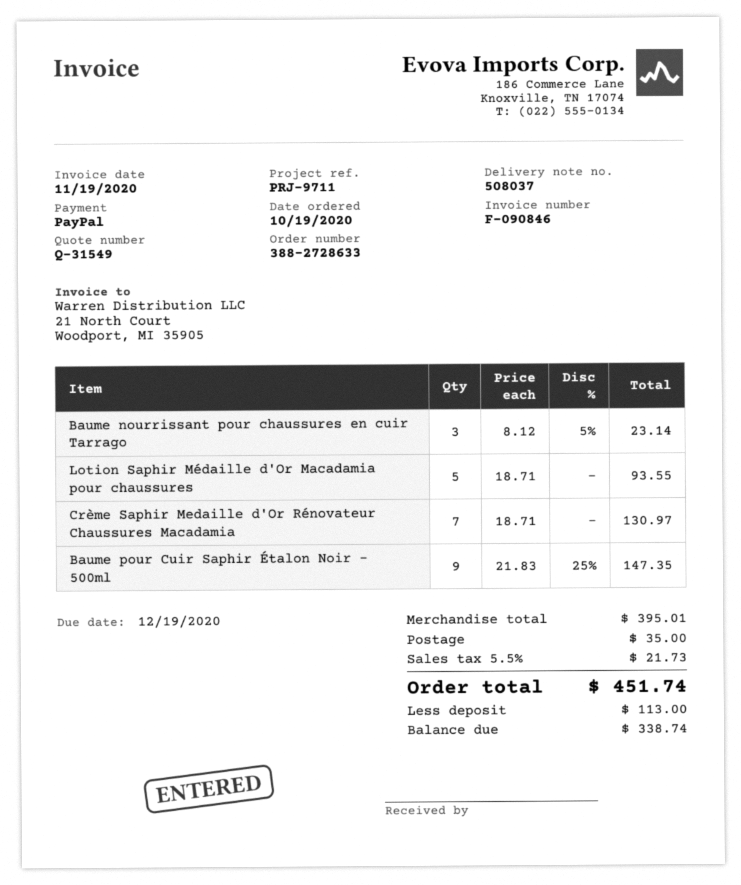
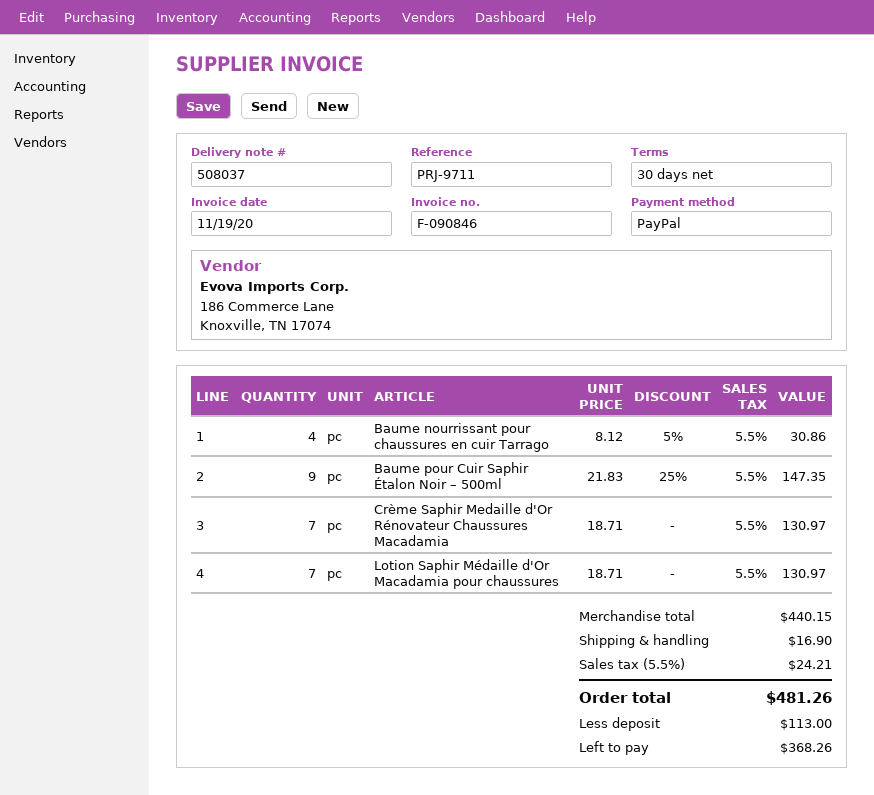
Baume nourrissant pour chaussures en cuir Tarrago: 3 x 8.12 - 5% = 23.14 -> 4 x 8.12 - 5% = 30.86
Lotion Saphir Médaille d'Or Macadamia pour chaussures: 5 x 18.71 = 93.55 -> 7 x 18.71 = 130.97
subtotal: 395.01 -> 440.15
shipping: 35.00 -> 16.90
tax: 5.5% = 21.73 -> 5.5% = 24.21
total: 451.74 -> 481.26
balance: 338.74 -> 368.26

